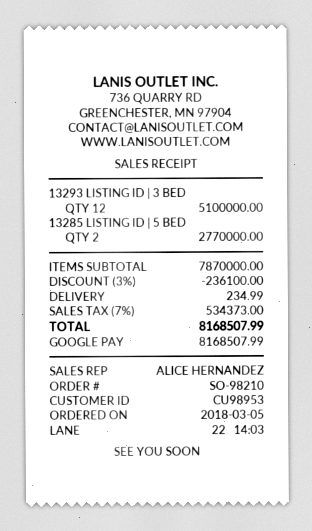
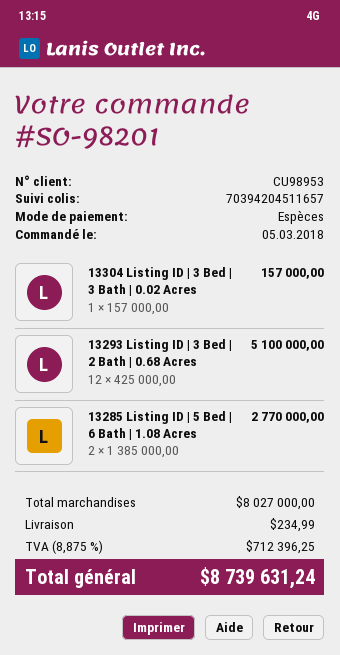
order number: SO-98210 -> SO-98201
payment method: Google Pay -> cash
13304 Listing ID | 3 Bed | 3 Bath | 0.02 Acres: none -> 1 for 157000.00
subtotal: 7870000.00 -> 8027000.00
discount: 3% = 236100.00 -> none
tax: 7% = 534373.00 -> 8.875% = 712396.25
total: 8168507.99 -> 8739631.24

